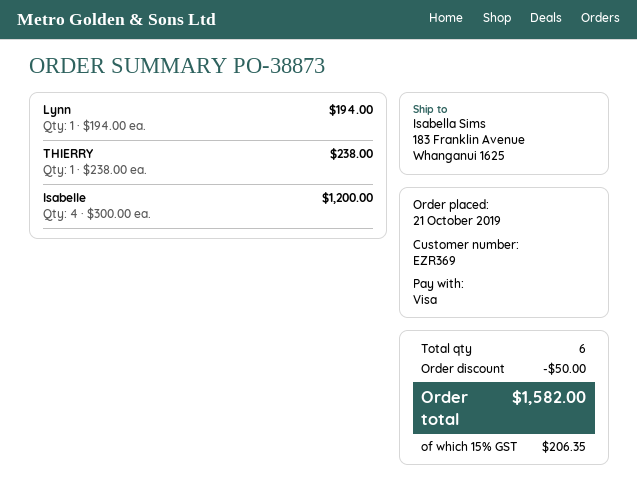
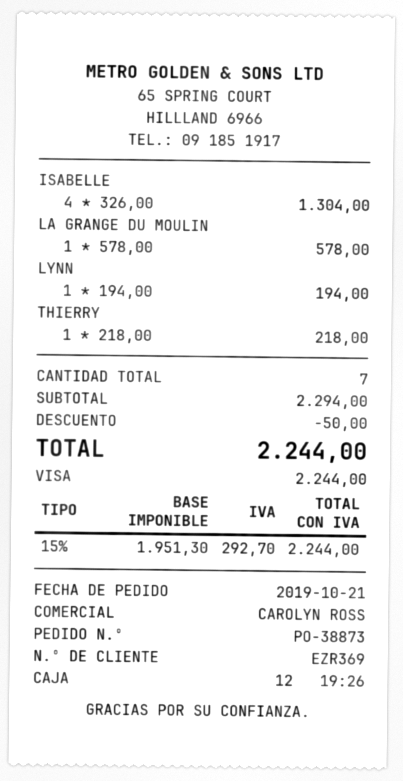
THIERRY: 1 x 238.00 = 238.00 -> 1 x 218.00 = 218.00
Isabelle: 4 x 300.00 = 1200.00 -> 4 x 326.00 = 1304.00
LA GRANGE DU MOULIN: none -> 1 x 578.00 = 578.00
total quantity: 6 -> 7
tax: 15% = 206.35 -> 15% = 292.70
total: 1582.00 -> 2244.00

